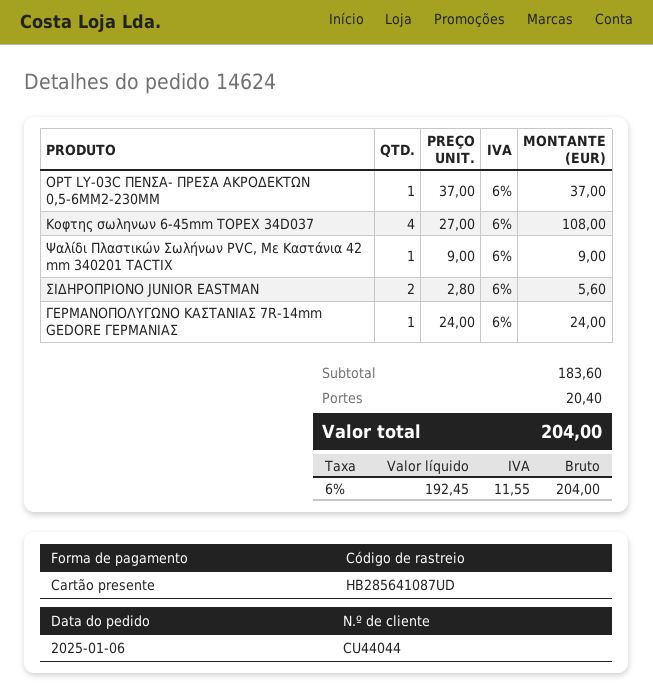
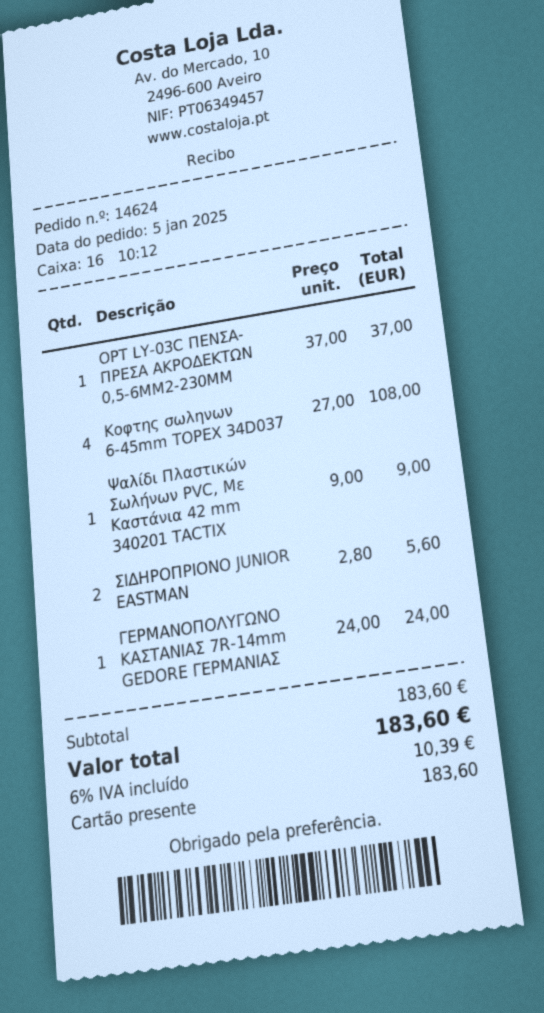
order date: 2025-01-06 -> 2025-01-05
shipping: 20.40 -> none
tax: 6% = 11.55 -> 6% = 10.39
total: 204.00 -> 183.60

